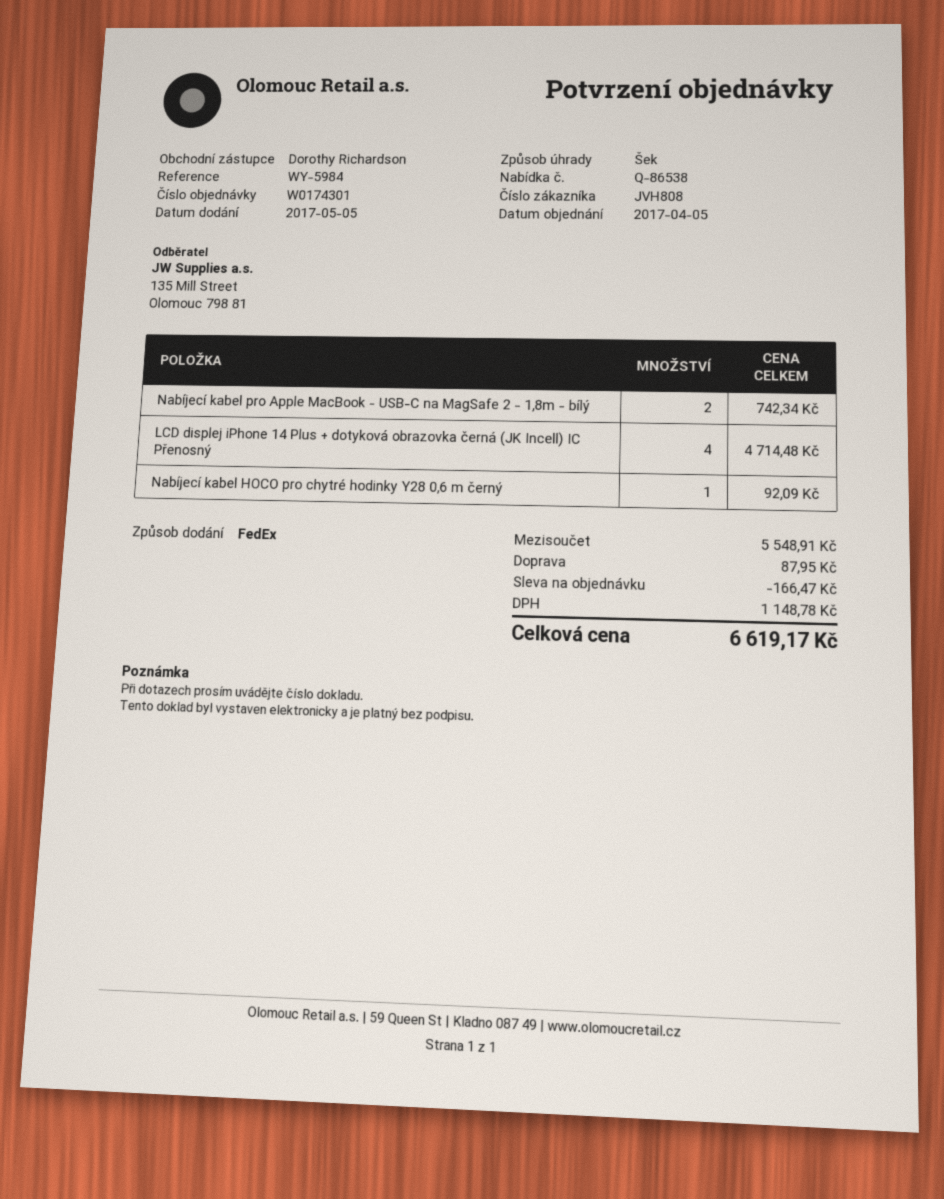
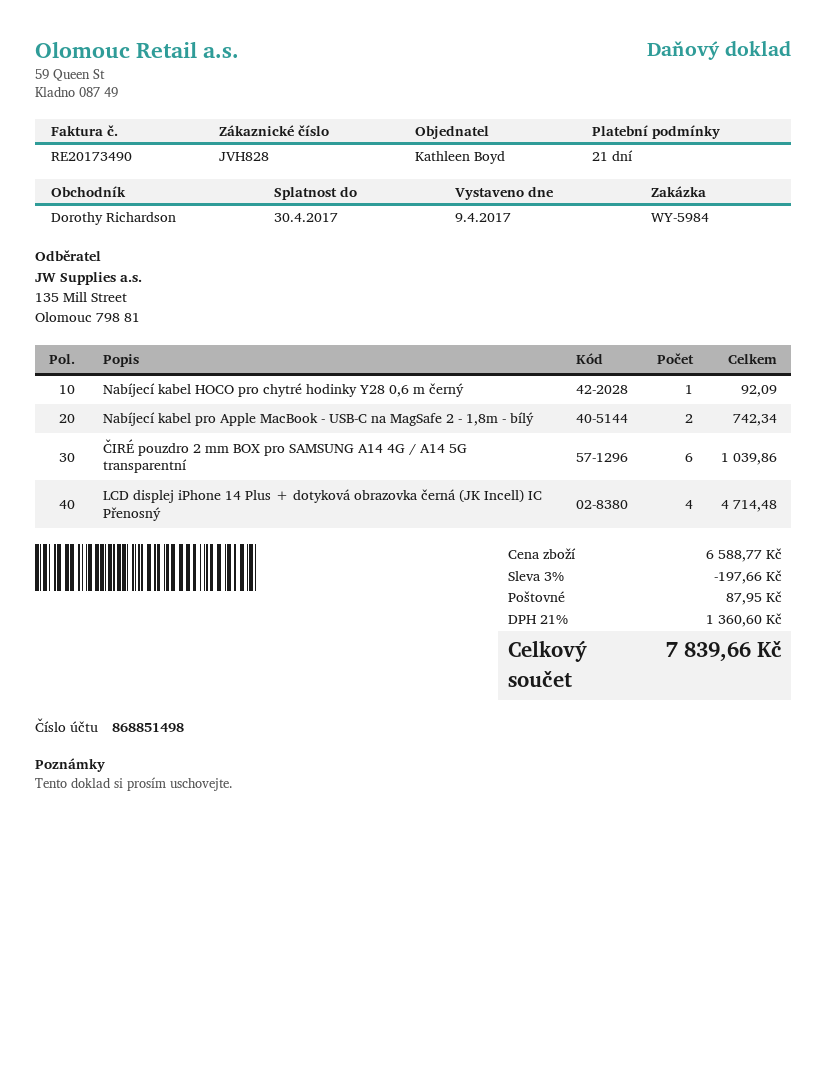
customer number: JVH808 -> JVH828
ČIRÉ pouzdro 2 mm BOX pro SAMSUNG A14 4G / A14 5G transparentní: none -> 6 for 1039.86
subtotal: 5548.91 -> 6588.77
discount: 166.47 -> 197.66
tax: 1148.78 -> 1360.60
total: 6619.17 -> 7839.66

